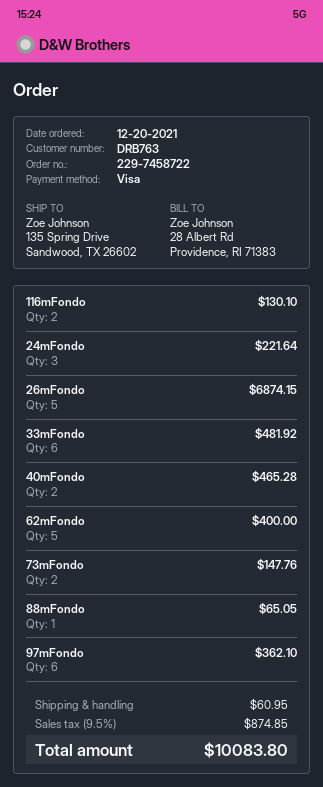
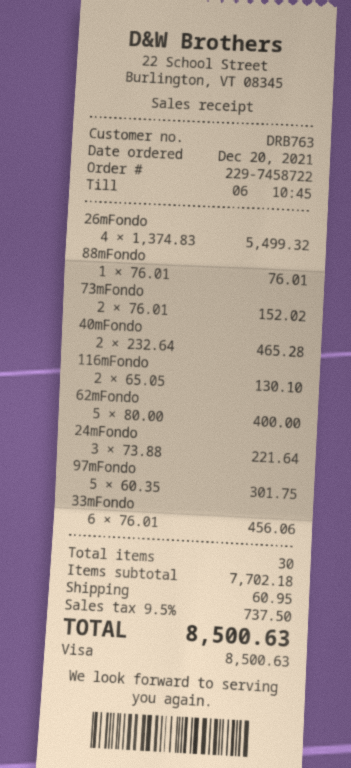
26mFondo: 5 for 6874.15 -> 4 for 5499.32
33mFondo: 6 for 481.92 -> 6 for 456.06
73mFondo: 2 for 147.76 -> 2 for 152.02
88mFondo: 1 for 65.05 -> 1 for 76.01
97mFondo: 6 for 362.10 -> 5 for 301.75
tax: 9.5% = 874.85 -> 9.5% = 737.50
total: 10083.80 -> 8500.63

